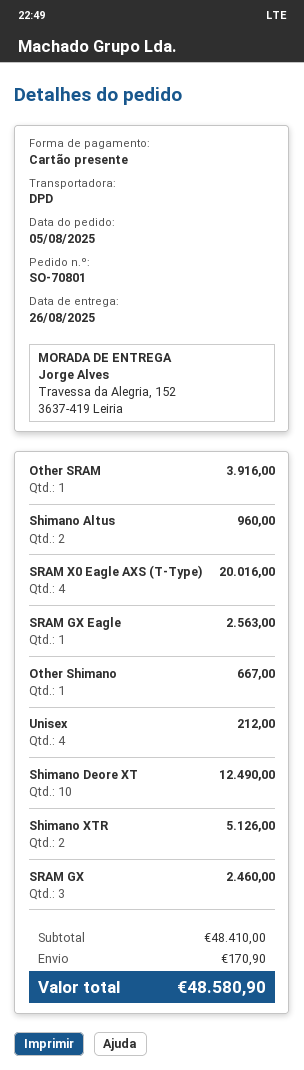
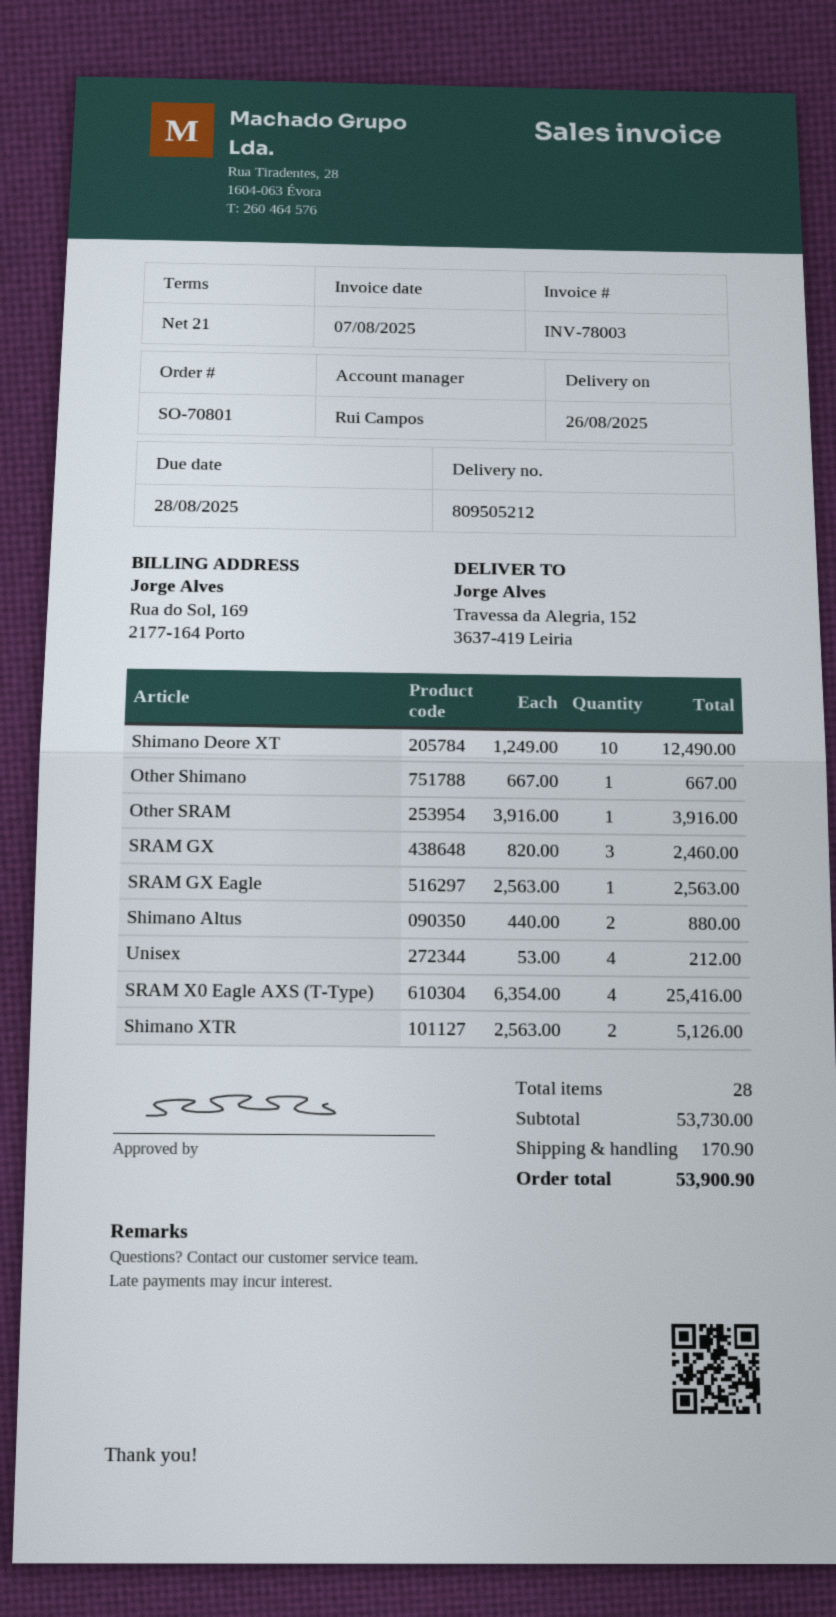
Shimano Altus: 2 for 960.00 -> 2 for 880.00
SRAM X0 Eagle AXS (T-Type): 4 for 20016.00 -> 4 for 25416.00
subtotal: 48410.00 -> 53730.00
total: 48580.90 -> 53900.90

